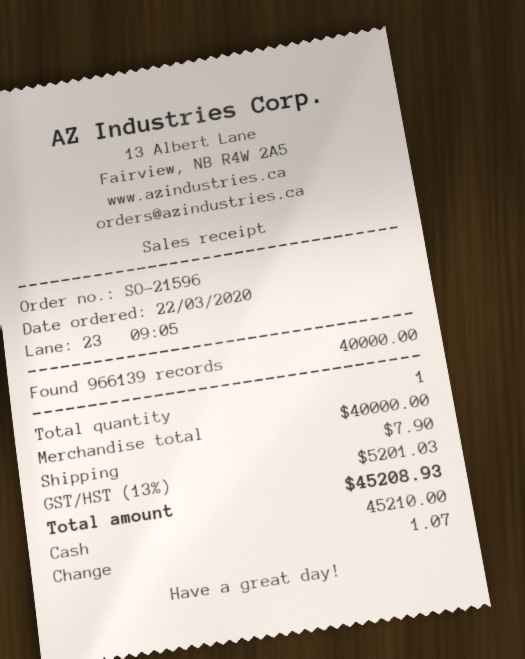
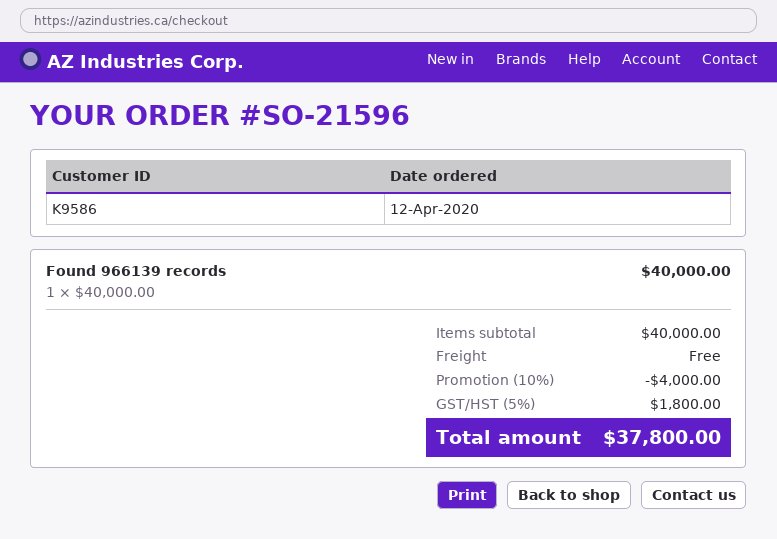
order date: 2020-03-22 -> 2020-04-12
discount: none -> 10% = 4000.00
shipping: 7.90 -> 0.00
tax: 13% = 5201.03 -> 5% = 1800.00
total: 45208.93 -> 37800.00

